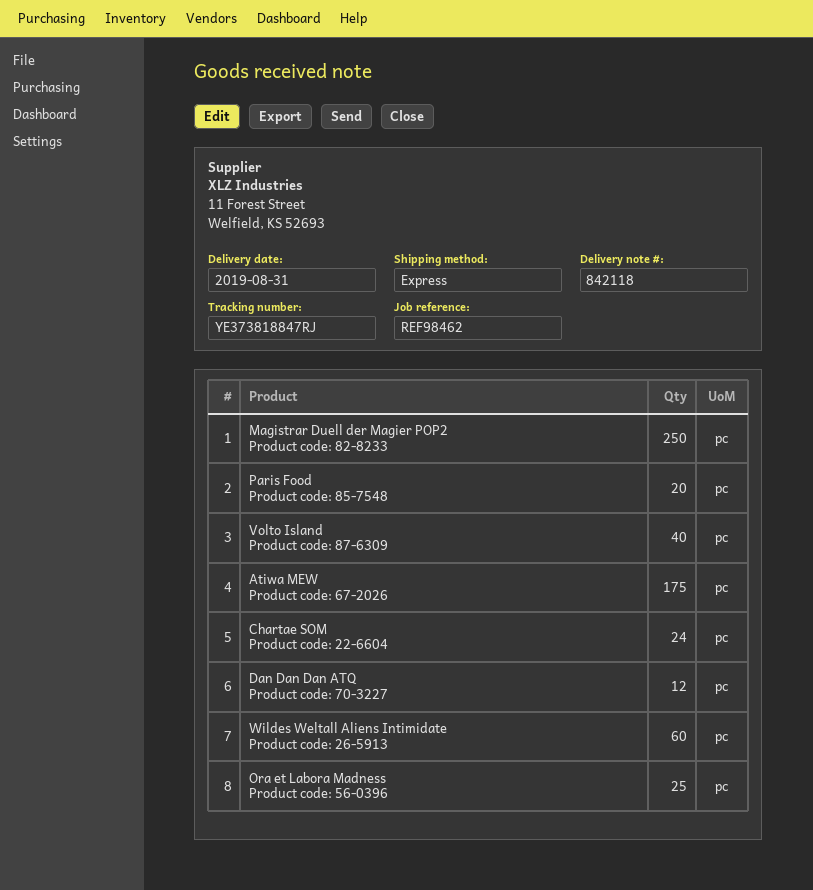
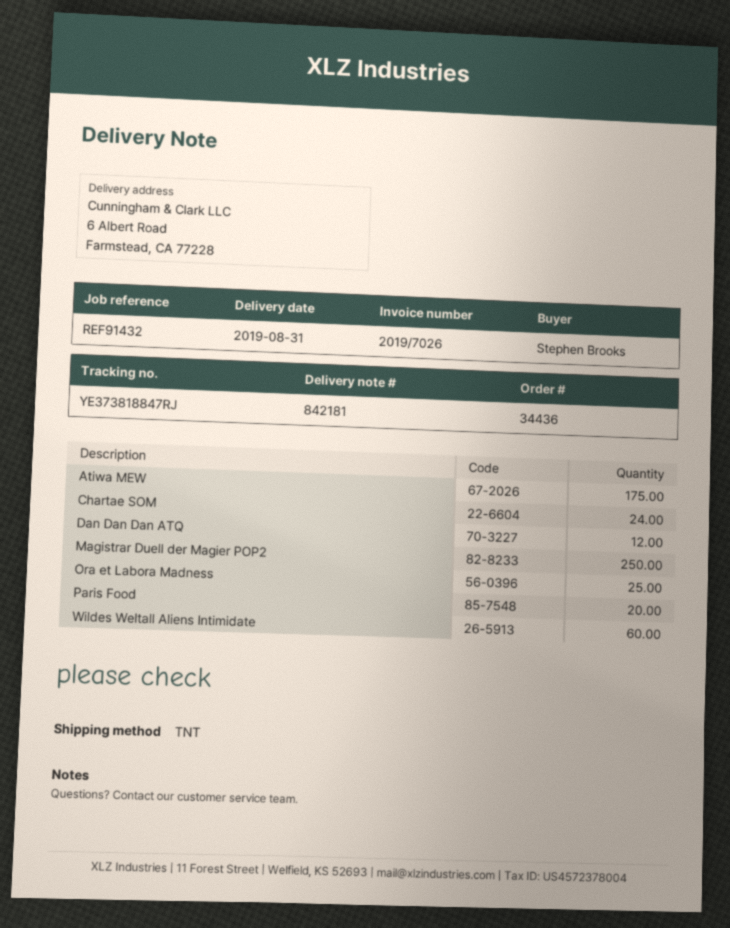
delivery note number: 842118 -> 842181
reference: REF98462 -> REF91432
shipping method: express -> TNT
Volto Island: 40 -> none

